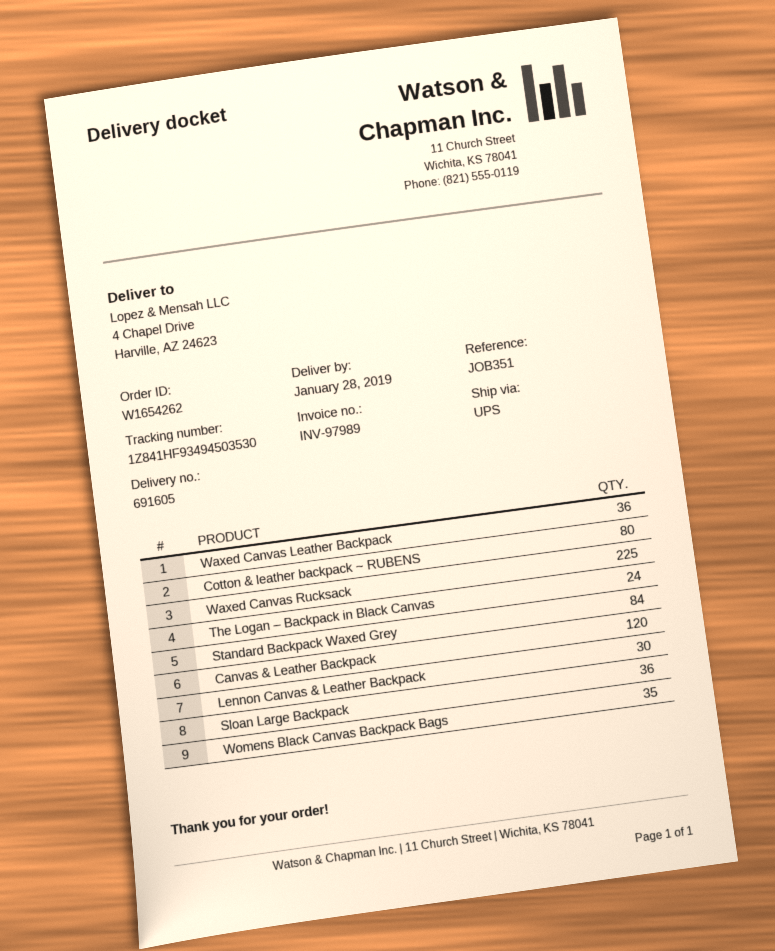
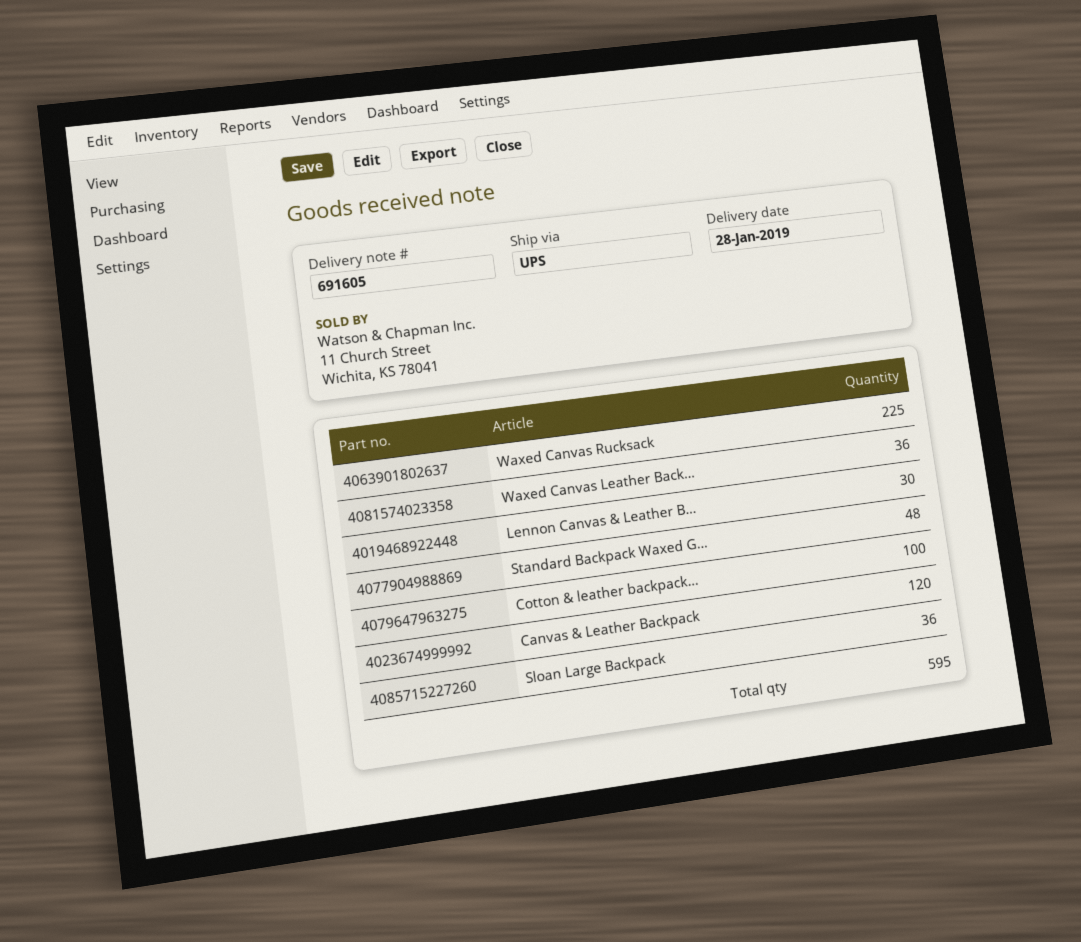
Cotton & leather backpack ~ RUBENS: 80 -> 100
The Logan – Backpack in Black Canvas: 24 -> none
Standard Backpack Waxed Grey: 84 -> 48
Womens Black Canvas Backpack Bags: 35 -> none

